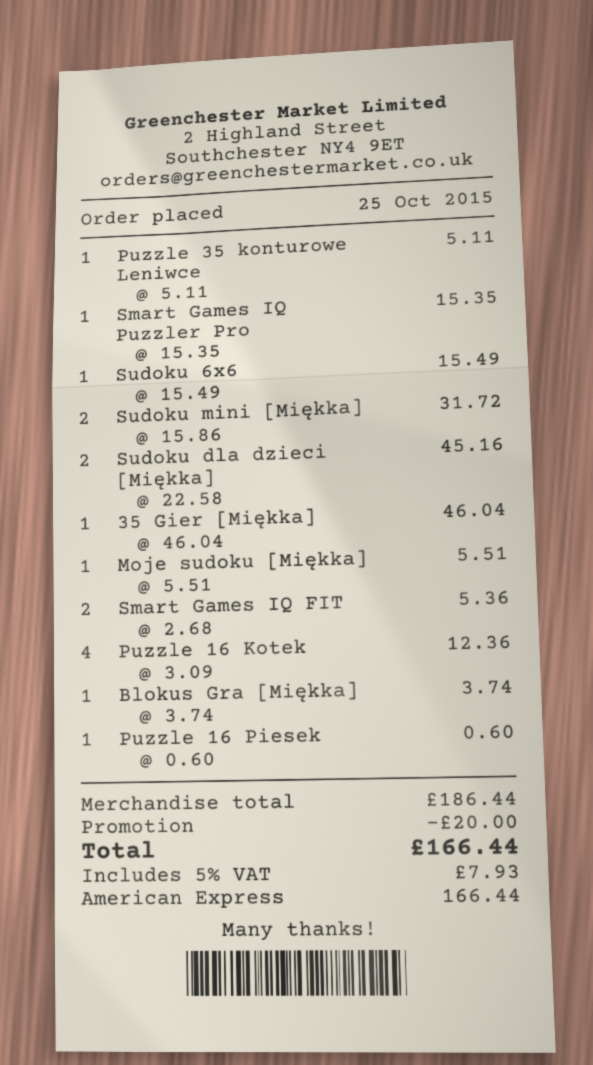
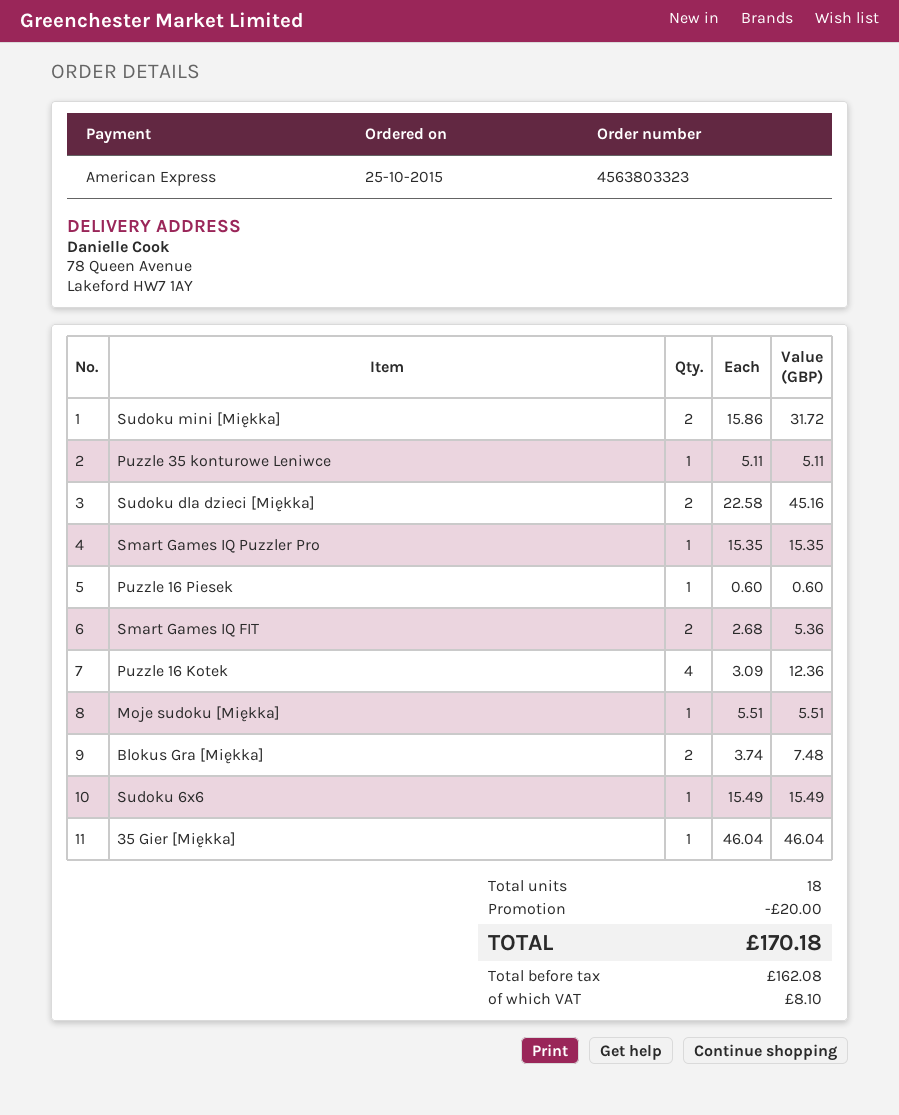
Blokus Gra [Miękka]: 1 x 3.74 = 3.74 -> 2 x 3.74 = 7.48
tax: 7.93 -> 8.10
total: 166.44 -> 170.18

